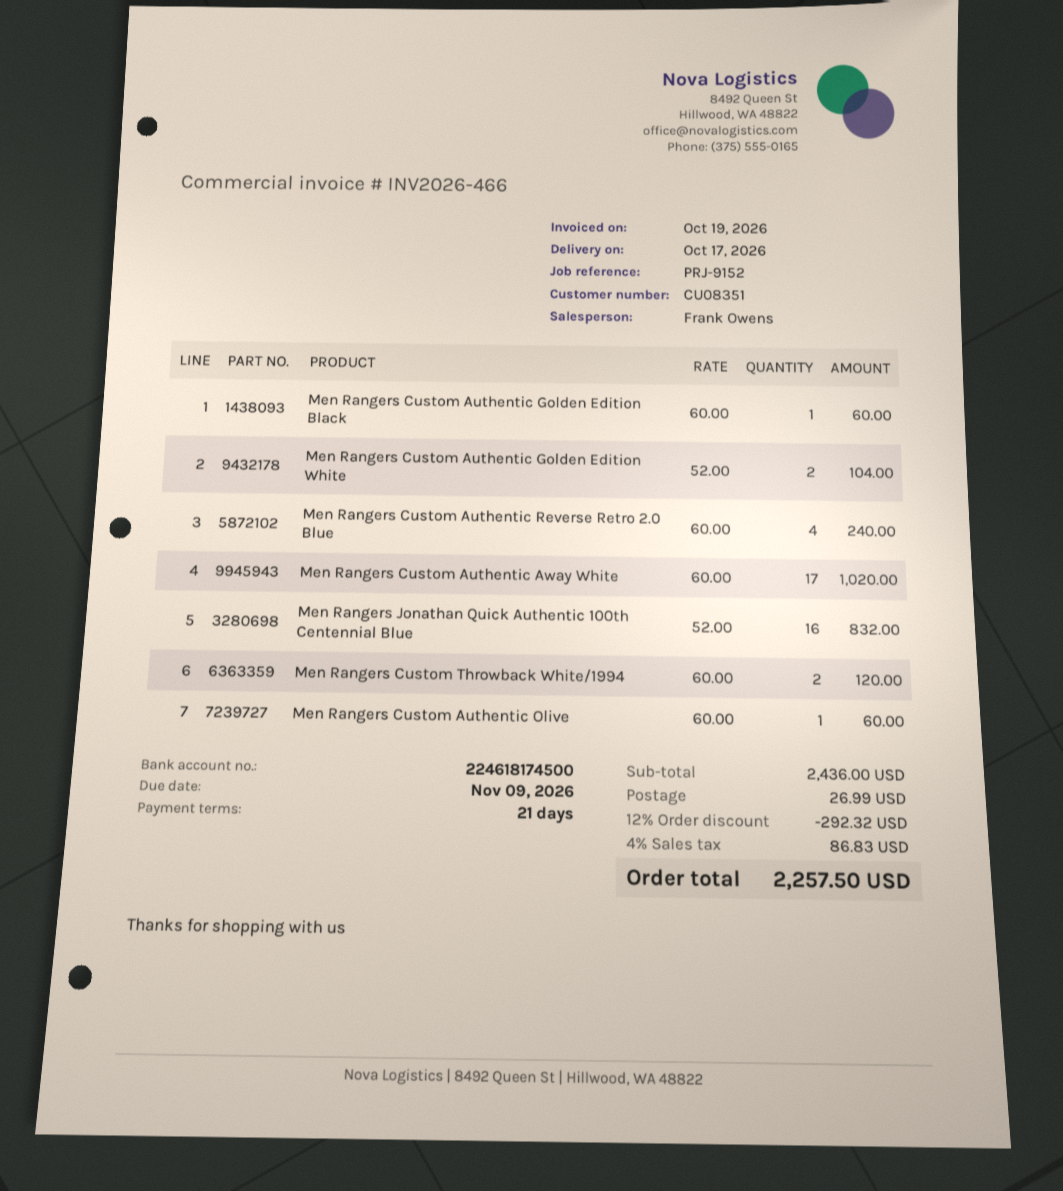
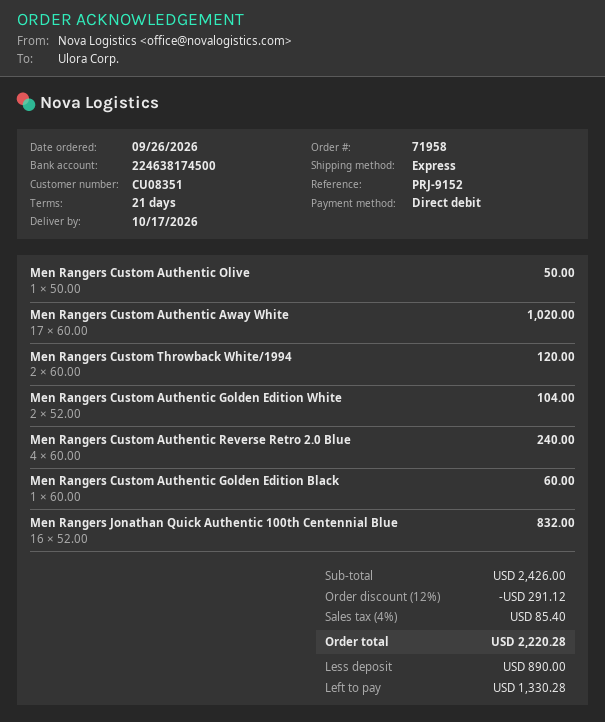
bank account: 224618174500 -> 224638174500
Men Rangers Custom Authentic Olive: 1 x 60.00 = 60.00 -> 1 x 50.00 = 50.00
subtotal: 2436.00 -> 2426.00
discount: 12% = 292.32 -> 12% = 291.12
shipping: 26.99 -> none
tax: 4% = 86.83 -> 4% = 85.40
total: 2257.50 -> 2220.28

